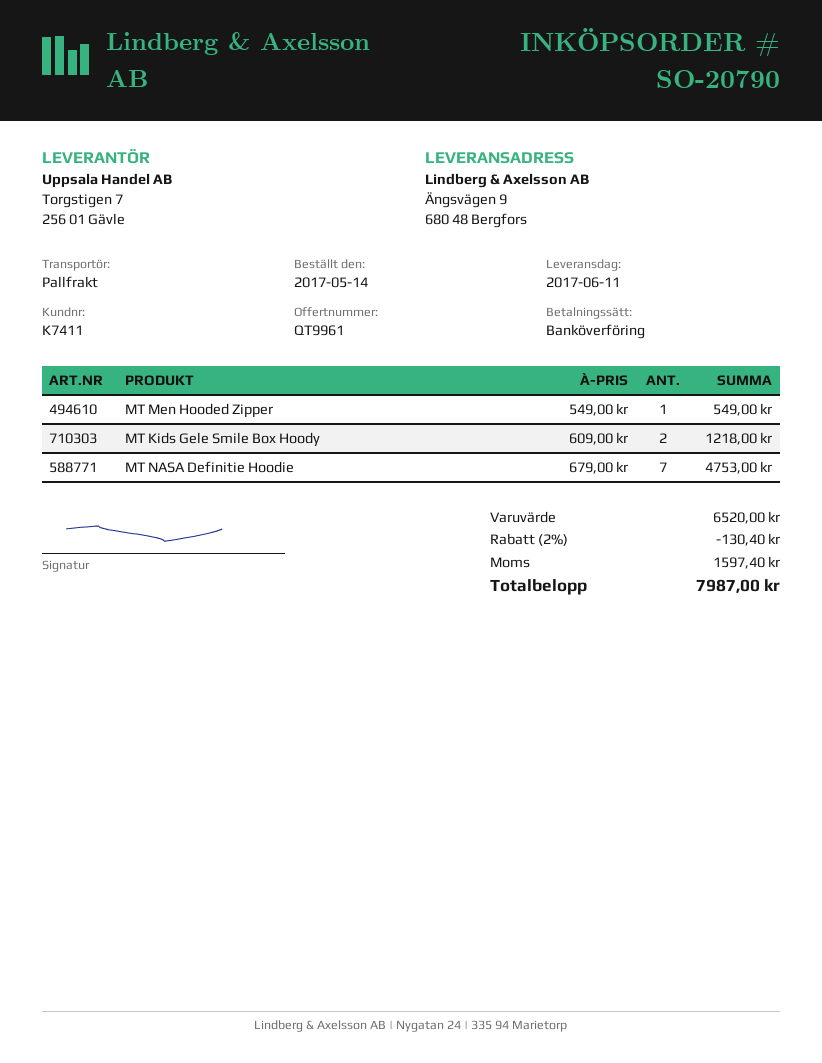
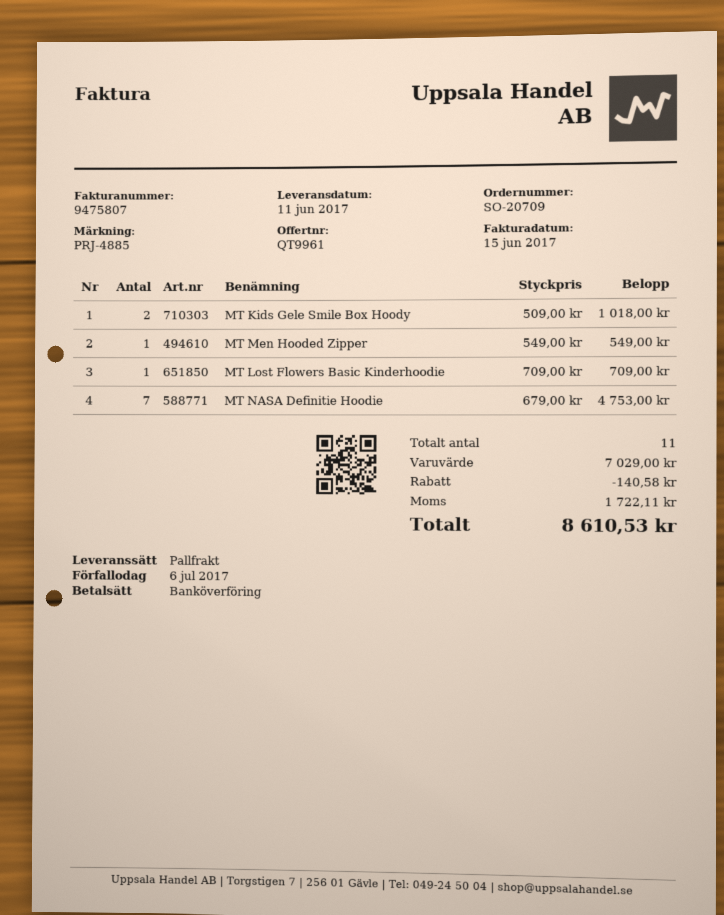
order number: SO-20790 -> SO-20709
MT Kids Gele Smile Box Hoody: 2 x 609.00 = 1218.00 -> 2 x 509.00 = 1018.00
MT Lost Flowers Basic Kinderhoodie: none -> 1 x 709.00 = 709.00
subtotal: 6520.00 -> 7029.00
discount: 130.40 -> 140.58
tax: 1597.40 -> 1722.11
total: 7987.00 -> 8610.53

